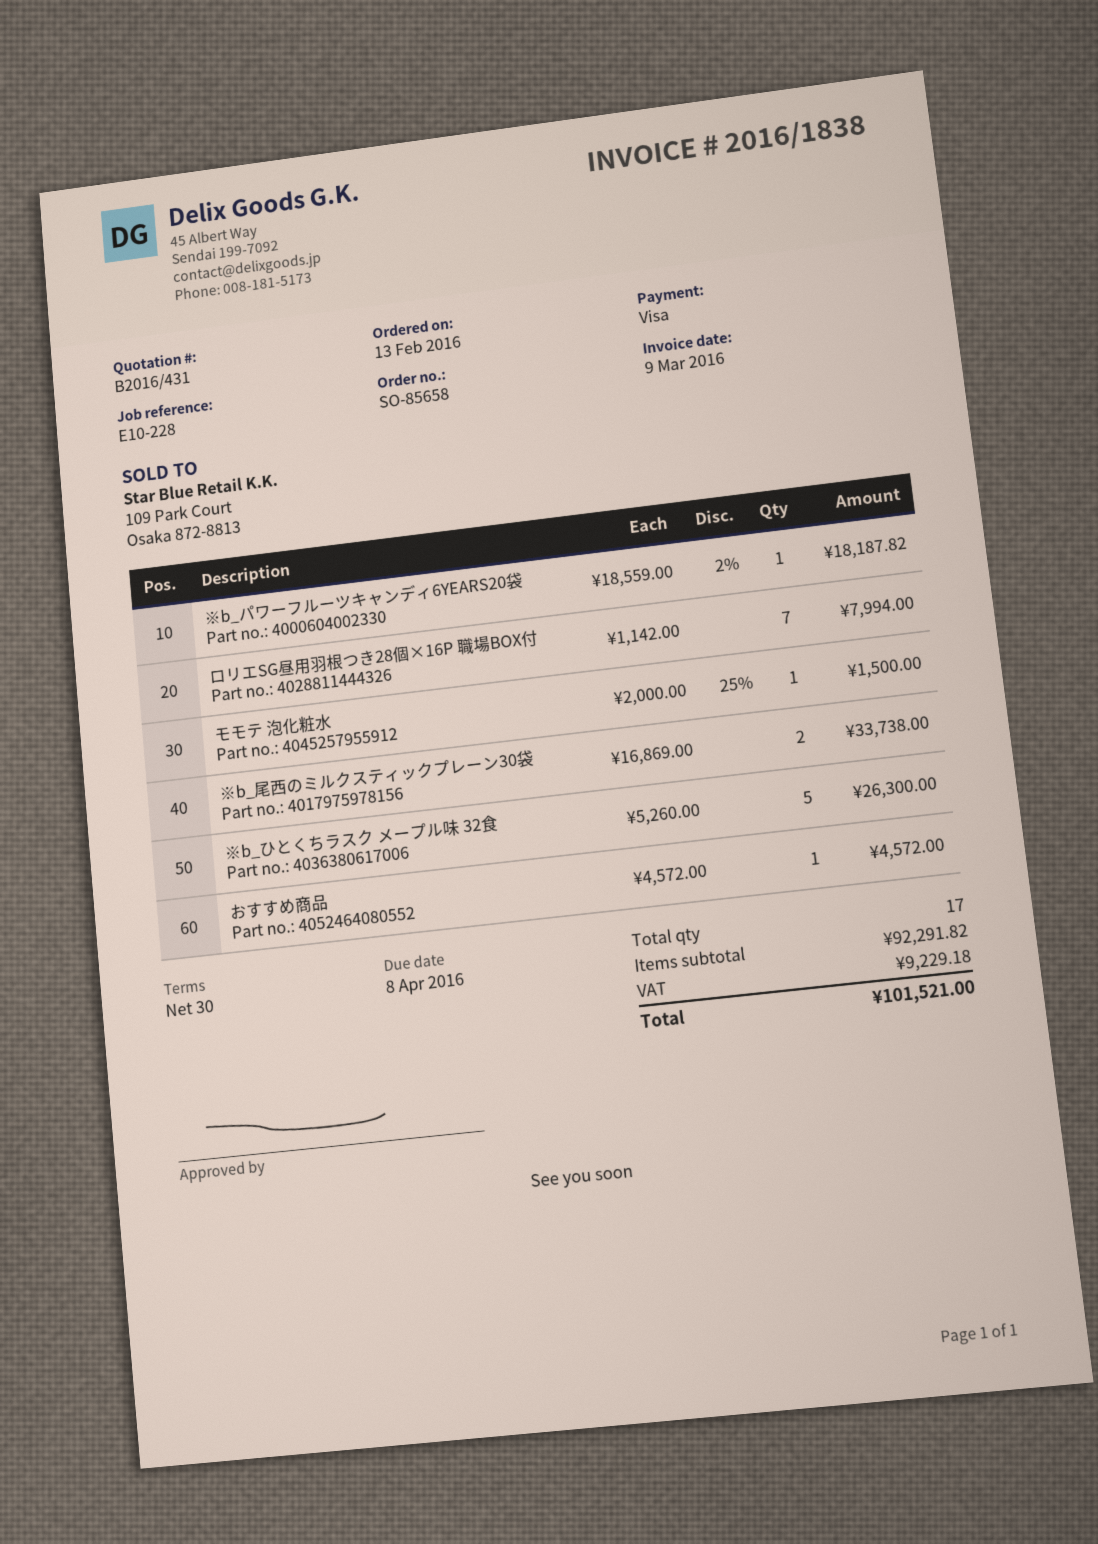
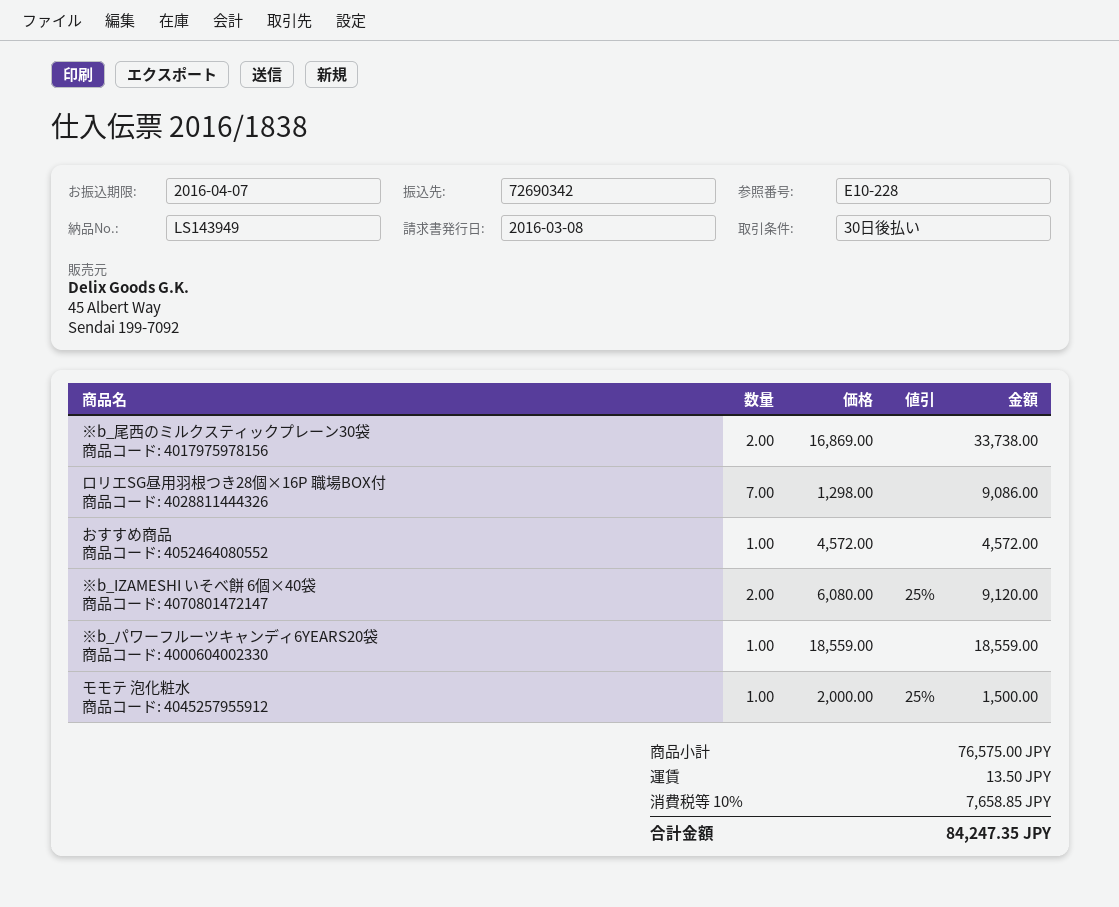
invoice date: 2016-03-09 -> 2016-03-08
due date: 2016-04-08 -> 2016-04-07
※b_パワーフルーツキャンディ6YEARS20袋: 1 x 18559.00 - 2% = 18187.82 -> 1 x 18559.00 = 18559.00
ロリエSG昼用羽根つき28個×16P 職場BOX付: 7 x 1142.00 = 7994.00 -> 7 x 1298.00 = 9086.00
※b_ひとくちラスク メープル味 32食: 5 x 5260.00 = 26300.00 -> none
※b_IZAMESHI いそべ餅 6個×40袋: none -> 2 x 6080.00 - 25% = 9120.00
subtotal: 92291.82 -> 76575.00
shipping: none -> 13.50
tax: 9229.18 -> 7658.85
total: 101521.00 -> 84247.35

